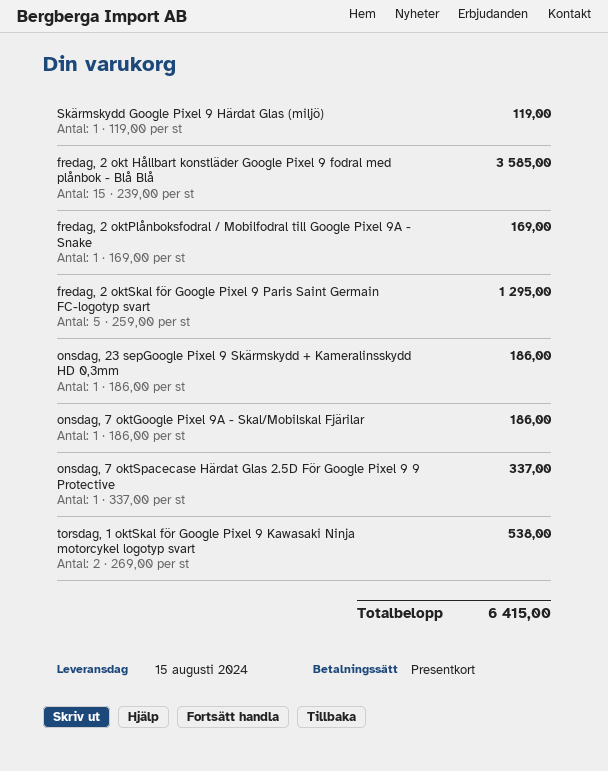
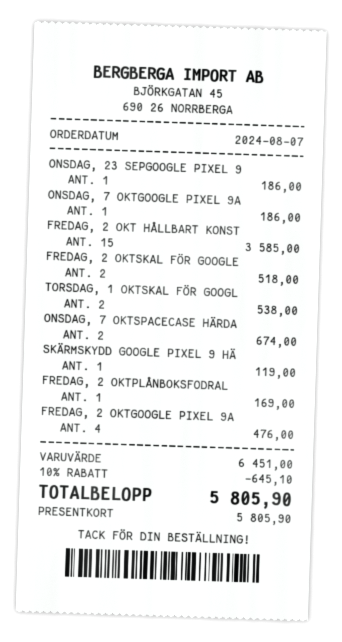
fredag, 2 oktSkal för Google Pixel 9 Paris Saint Germain FC-logotyp svart: 5 for 1295.00 -> 2 for 518.00
onsdag, 7 oktSpacecase Härdat Glas 2.5D För Google Pixel 9 9 Protective: 1 for 337.00 -> 2 for 674.00
FREDAG, 2 OKTGOOGLE PIXEL 9A: none -> 4 for 476.00
discount: none -> 10% = 645.10
total: 6415.00 -> 5805.90

